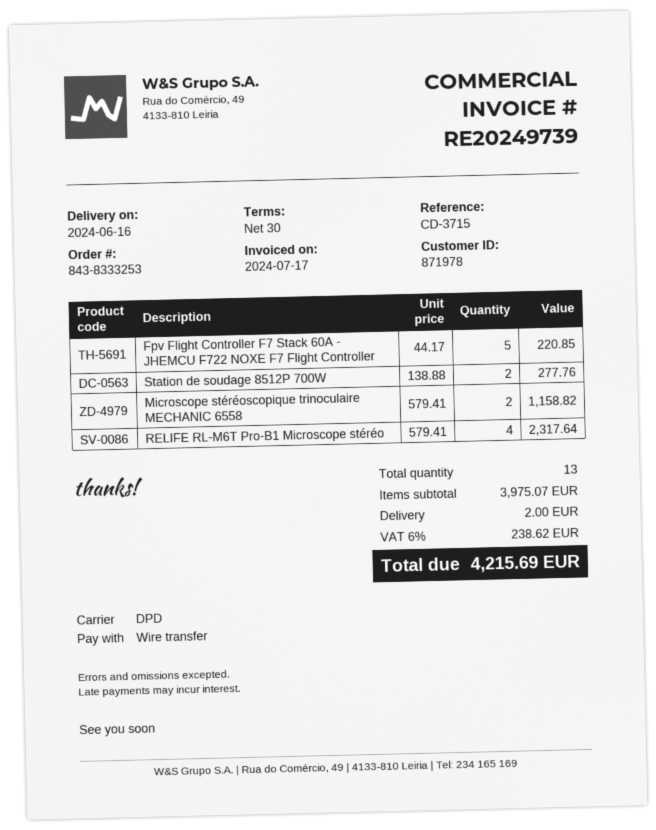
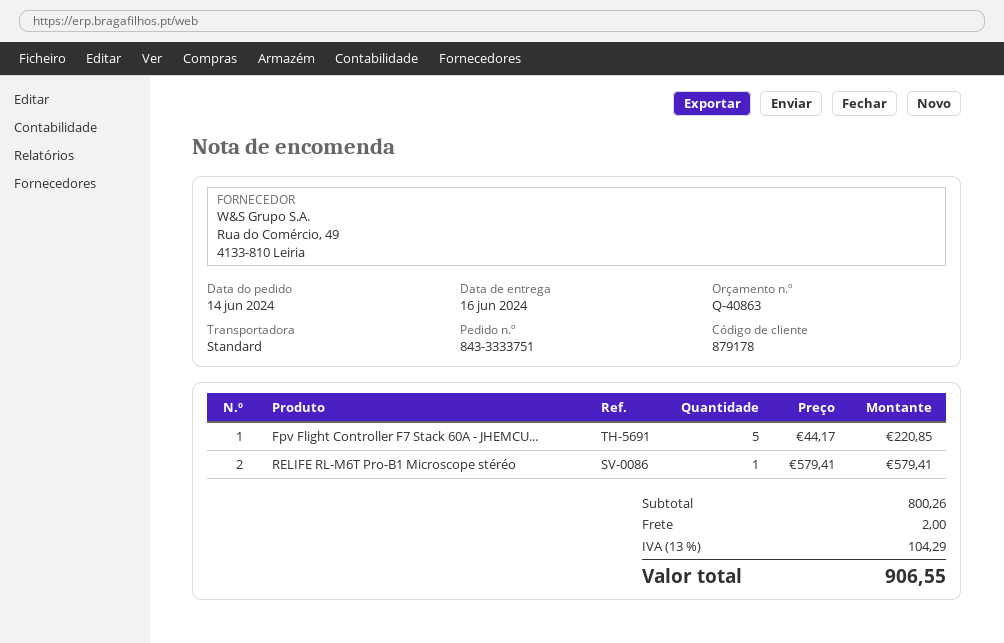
order number: 843-8333253 -> 843-3333751
customer number: 871978 -> 879178
shipping method: DPD -> standard
Station de soudage 8512P 700W: 2 x 138.88 = 277.76 -> none
Microscope stéréoscopique trinoculaire MECHANIC 6558: 2 x 579.41 = 1158.82 -> none
RELIFE RL-M6T Pro-B1 Microscope stéréo: 4 x 579.41 = 2317.64 -> 1 x 579.41 = 579.41
subtotal: 3975.07 -> 800.26
tax: 6% = 238.62 -> 13% = 104.29
total: 4215.69 -> 906.55

